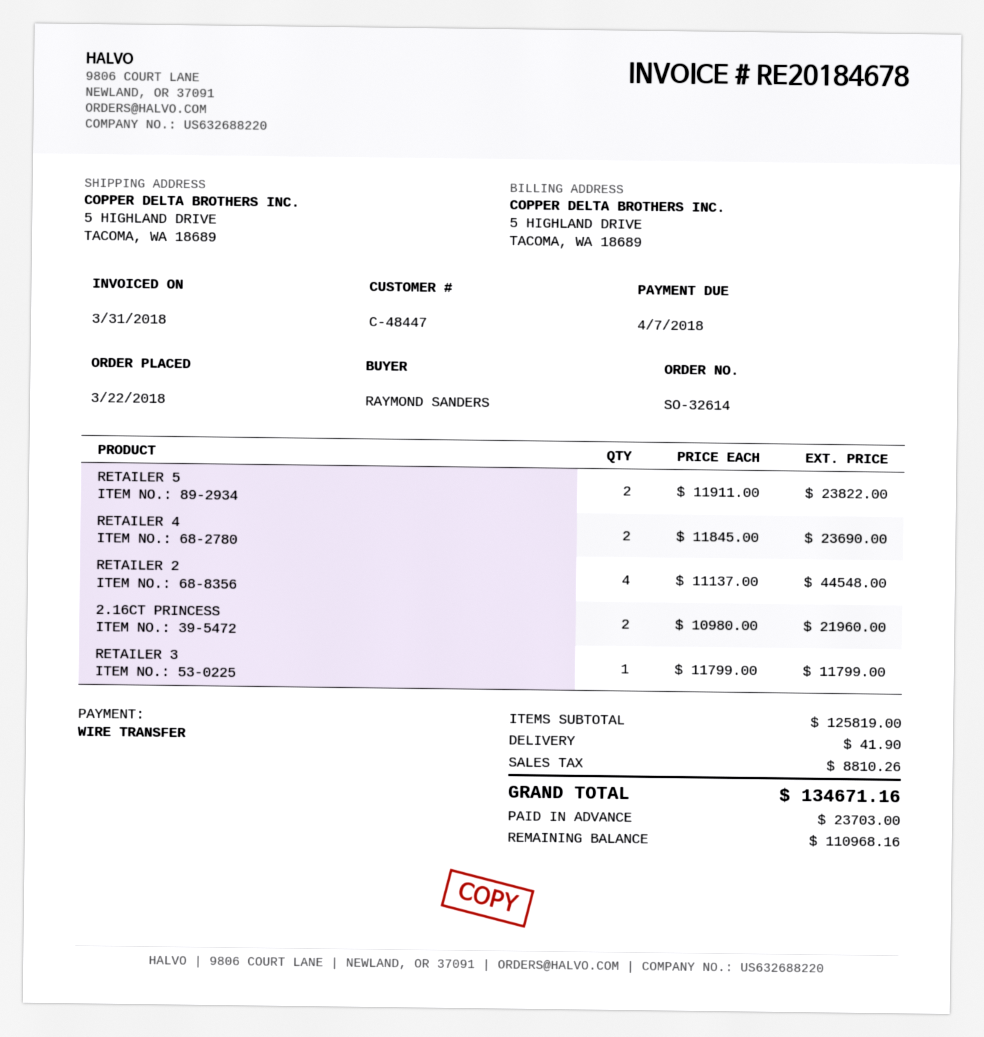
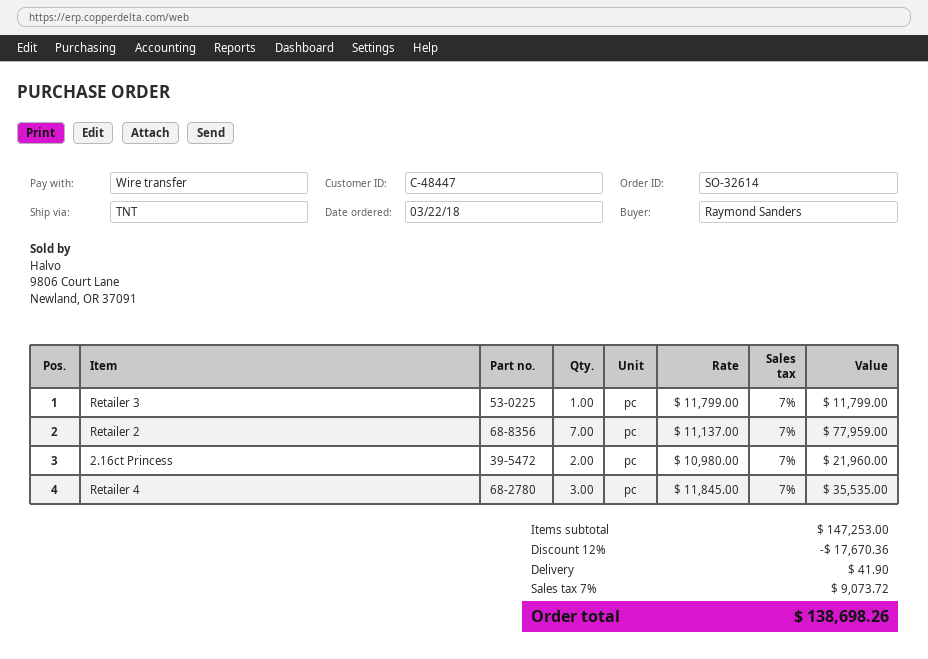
RETAILER 5: 2 x 11911.00 = 23822.00 -> none
RETAILER 4: 2 x 11845.00 = 23690.00 -> 3 x 11845.00 = 35535.00
RETAILER 2: 4 x 11137.00 = 44548.00 -> 7 x 11137.00 = 77959.00
subtotal: 125819.00 -> 147253.00
discount: none -> 12% = 17670.36
tax: 8810.26 -> 9073.72
total: 134671.16 -> 138698.26

